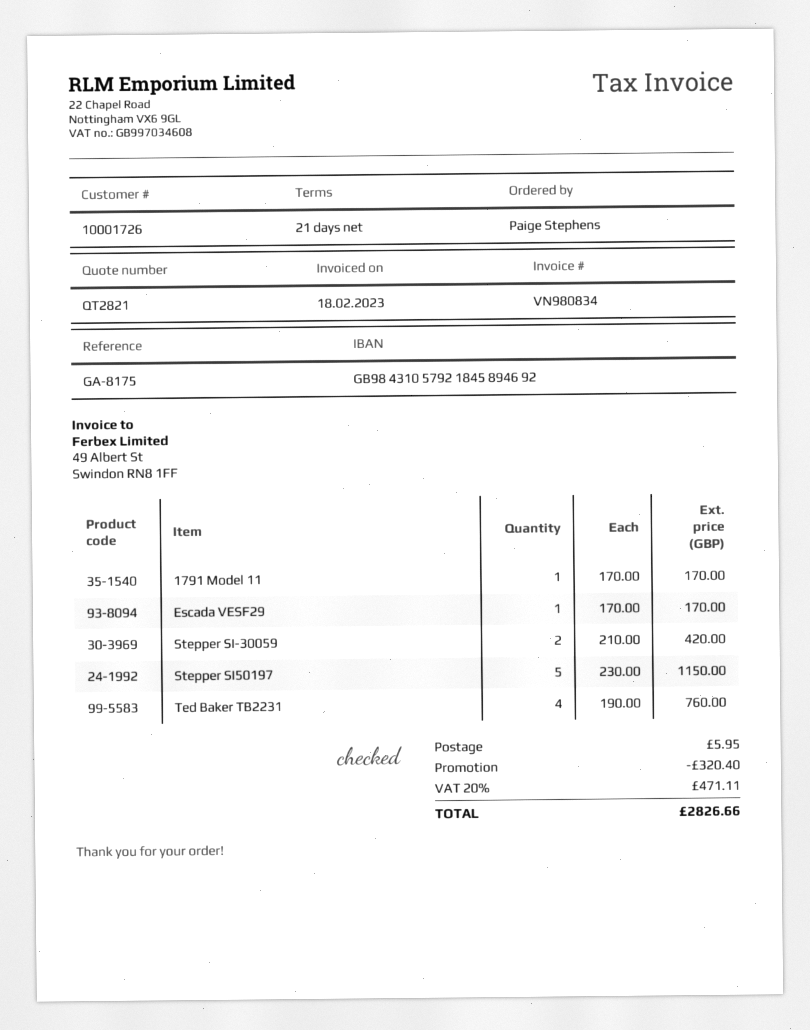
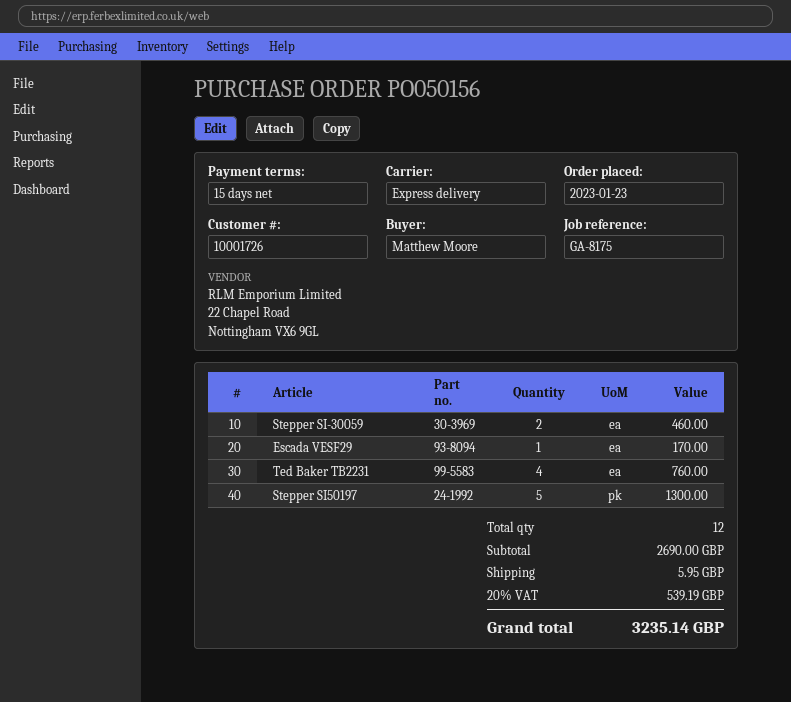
payment terms: 21 days -> 15 days
ordered by: Paige Stephens -> Matthew Moore
1791 Model 11: 1 for 170.00 -> none
Stepper SI-30059: 2 for 420.00 -> 2 for 460.00
Stepper SI50197: 5 for 1150.00 -> 5 for 1300.00
discount: 320.40 -> none
tax: 20% = 471.11 -> 20% = 539.19
total: 2826.66 -> 3235.14

